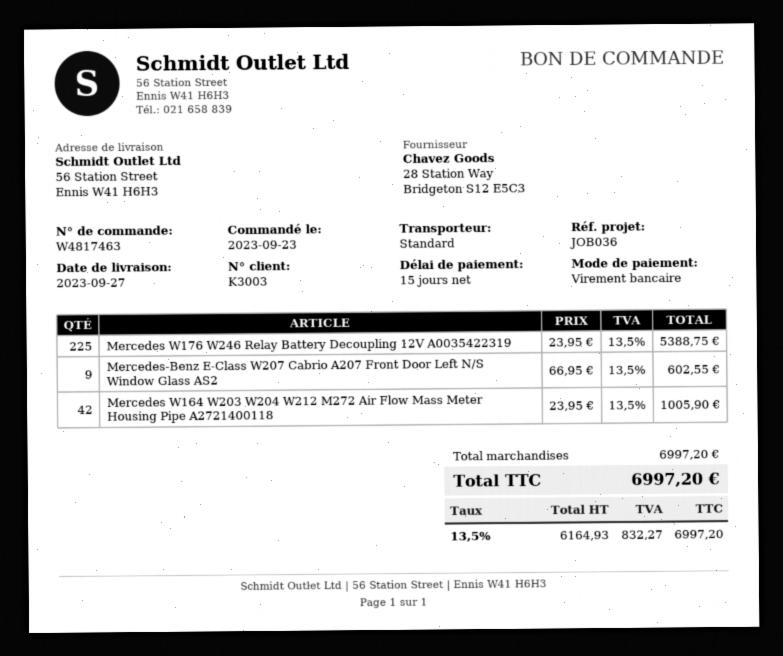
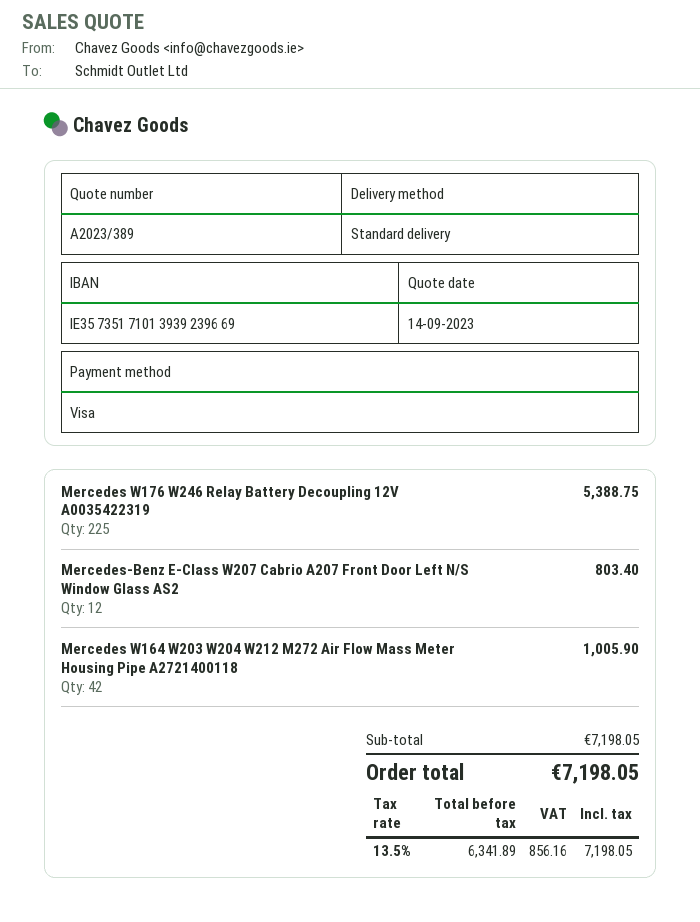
payment method: bank transfer -> Visa
Mercedes-Benz E-Class W207 Cabrio A207 Front Door Left N/S Window Glass AS2: 9 for 602.55 -> 12 for 803.40
subtotal: 6997.20 -> 7198.05
net: 6164.93 -> 6341.89
tax: 13.5% = 832.27 -> 13.5% = 856.16
total: 6997.20 -> 7198.05

